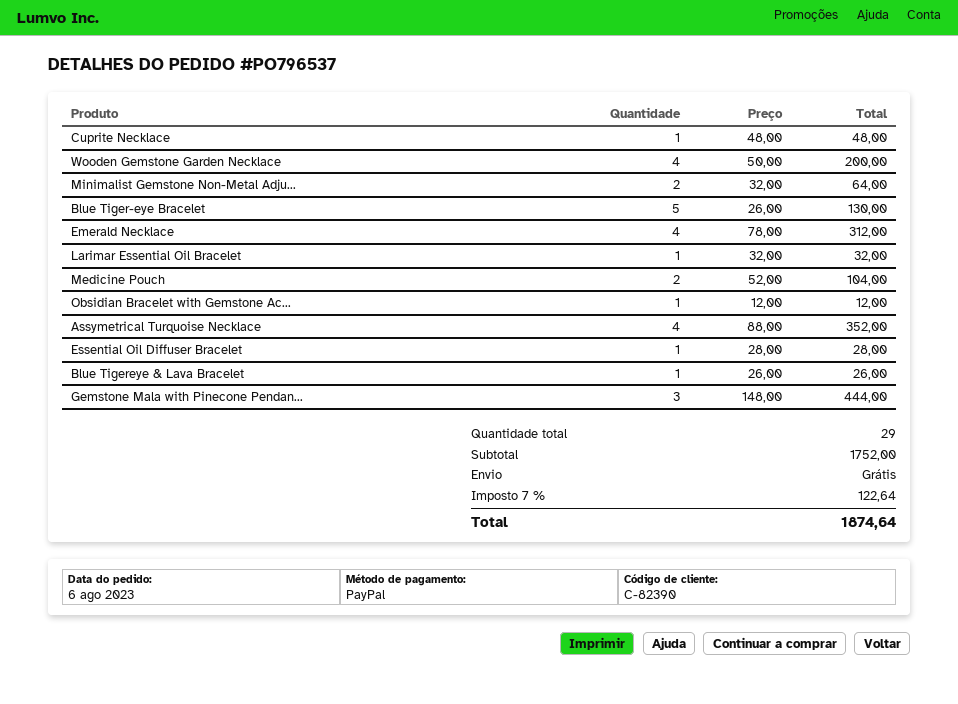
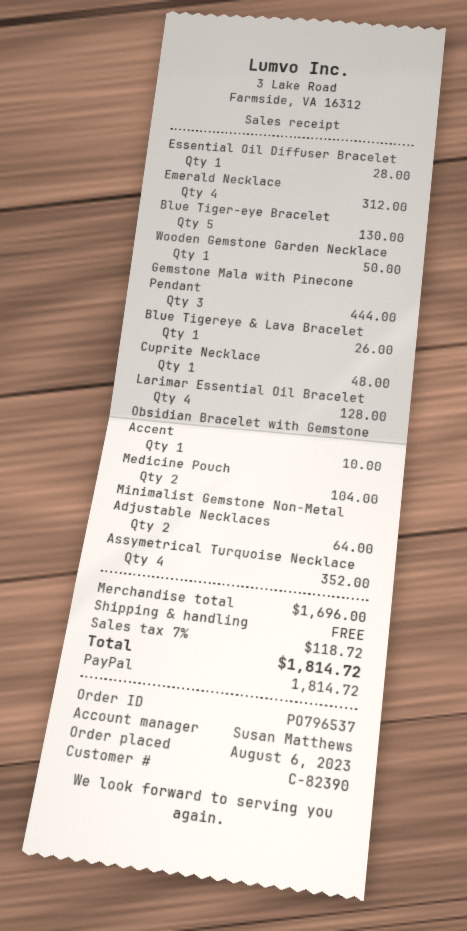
Wooden Gemstone Garden Necklace: 4 for 200.00 -> 1 for 50.00
Larimar Essential Oil Bracelet: 1 for 32.00 -> 4 for 128.00
Obsidian Bracelet with Gemstone Ac...: 1 for 12.00 -> 1 for 10.00
subtotal: 1752.00 -> 1696.00
tax: 7% = 122.64 -> 7% = 118.72
total: 1874.64 -> 1814.72

